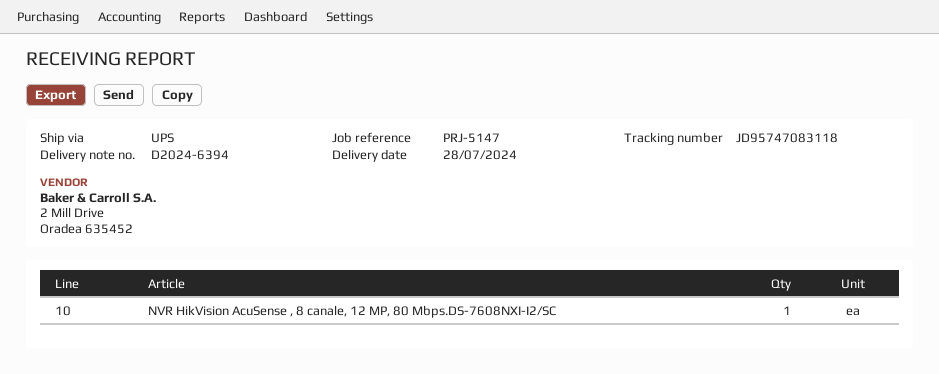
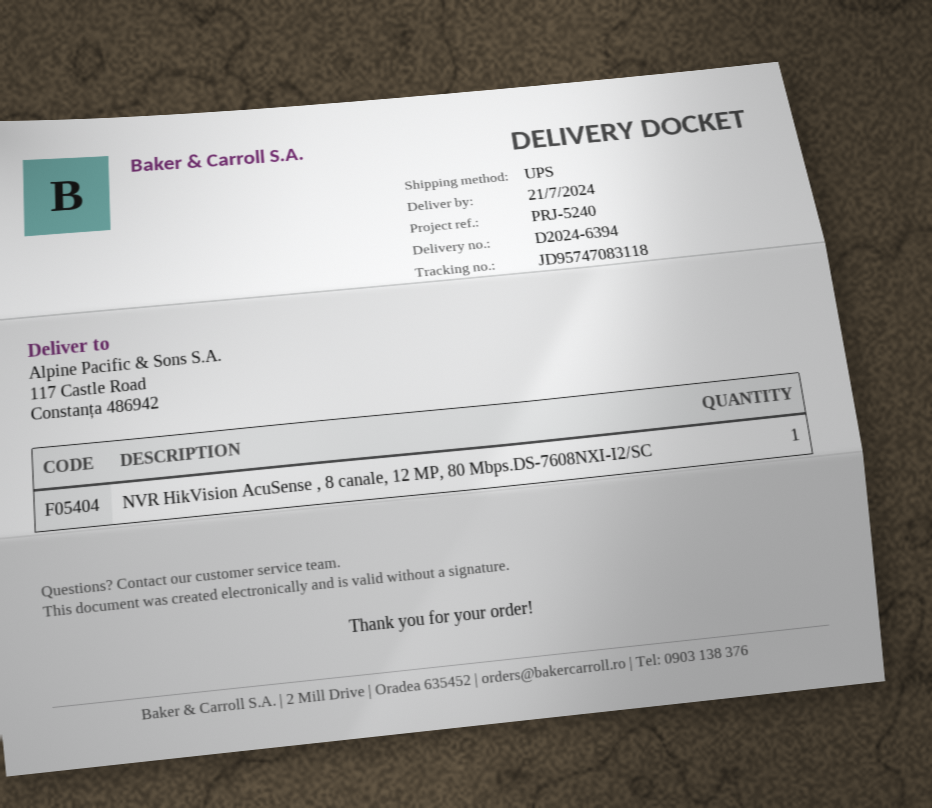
delivery date: 2024-07-28 -> 2024-07-21
reference: PRJ-5147 -> PRJ-5240

